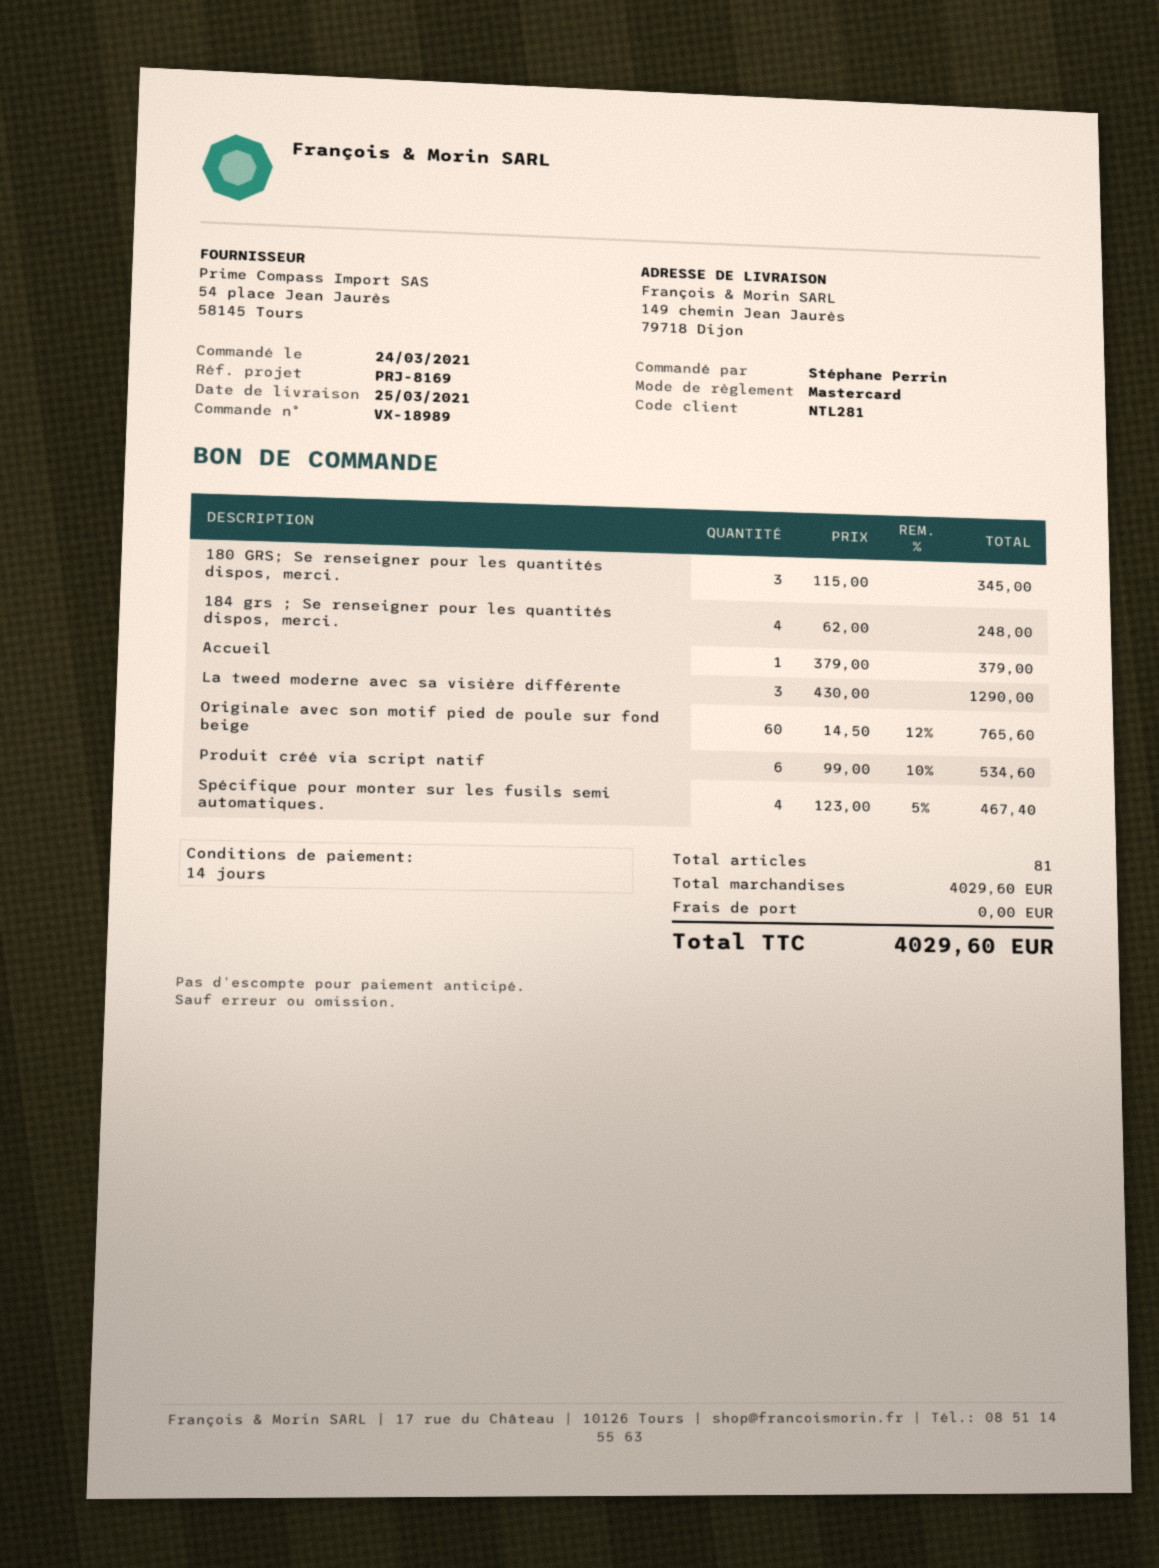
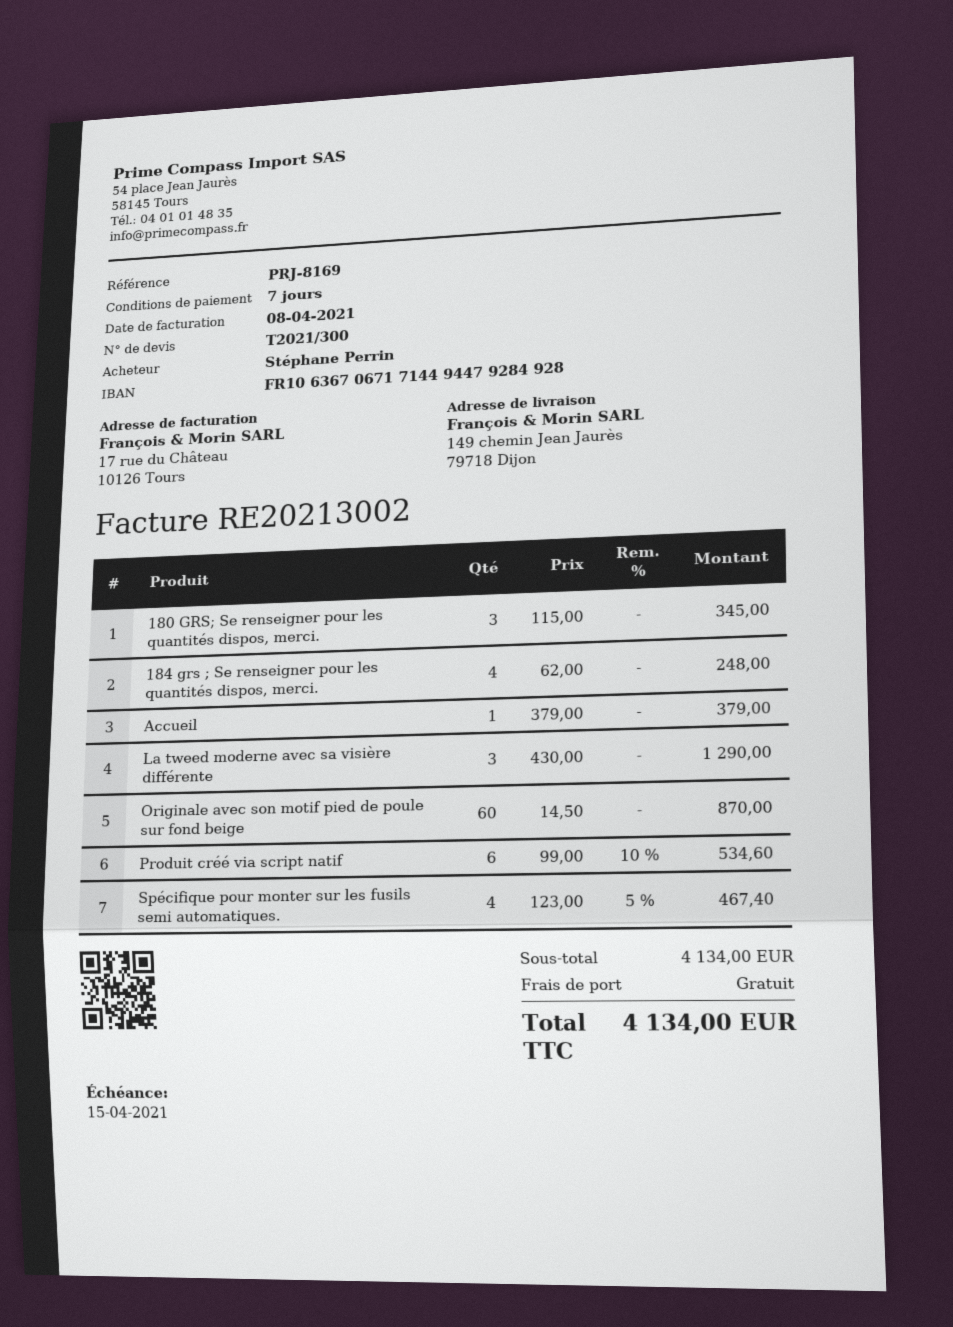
payment terms: 14 days -> 7 days
Originale avec son motif pied de poule sur fond beige: 60 x 14.50 - 12% = 765.60 -> 60 x 14.50 = 870.00
subtotal: 4029.60 -> 4134.00
total: 4029.60 -> 4134.00

